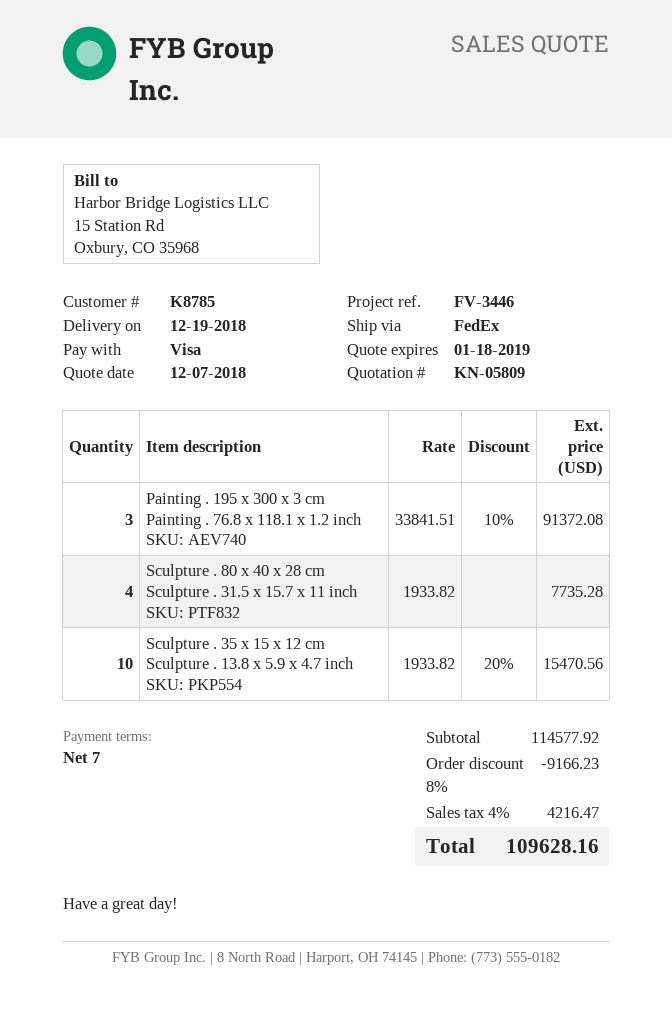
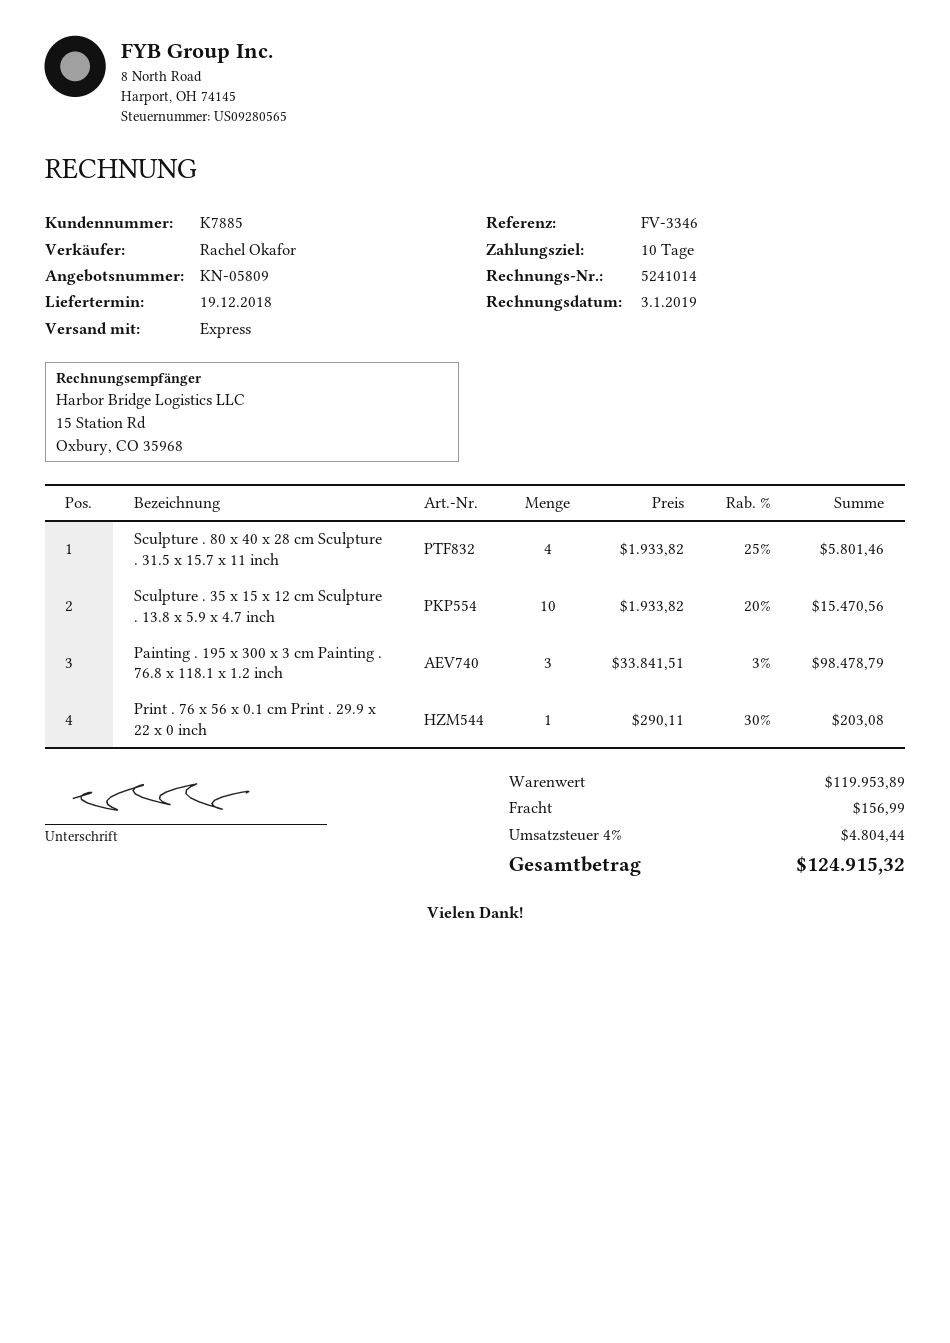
payment terms: 7 days -> 10 days
customer number: K8785 -> K7885
reference: FV-3446 -> FV-3346
shipping method: FedEx -> express
Painting . 195 x 300 x 3 cm Painting . 76.8 x 118.1 x 1.2 inch: 3 x 33841.51 - 10% = 91372.08 -> 3 x 33841.51 - 3% = 98478.79
Sculpture . 80 x 40 x 28 cm Sculpture . 31.5 x 15.7 x 11 inch: 4 x 1933.82 = 7735.28 -> 4 x 1933.82 - 25% = 5801.46
Print . 76 x 56 x 0.1 cm Print . 29.9 x 22 x 0 inch: none -> 1 x 290.11 - 30% = 203.08
subtotal: 114577.92 -> 119953.89
discount: 8% = 9166.23 -> none
shipping: none -> 156.99
tax: 4% = 4216.47 -> 4% = 4804.44
total: 109628.16 -> 124915.32

